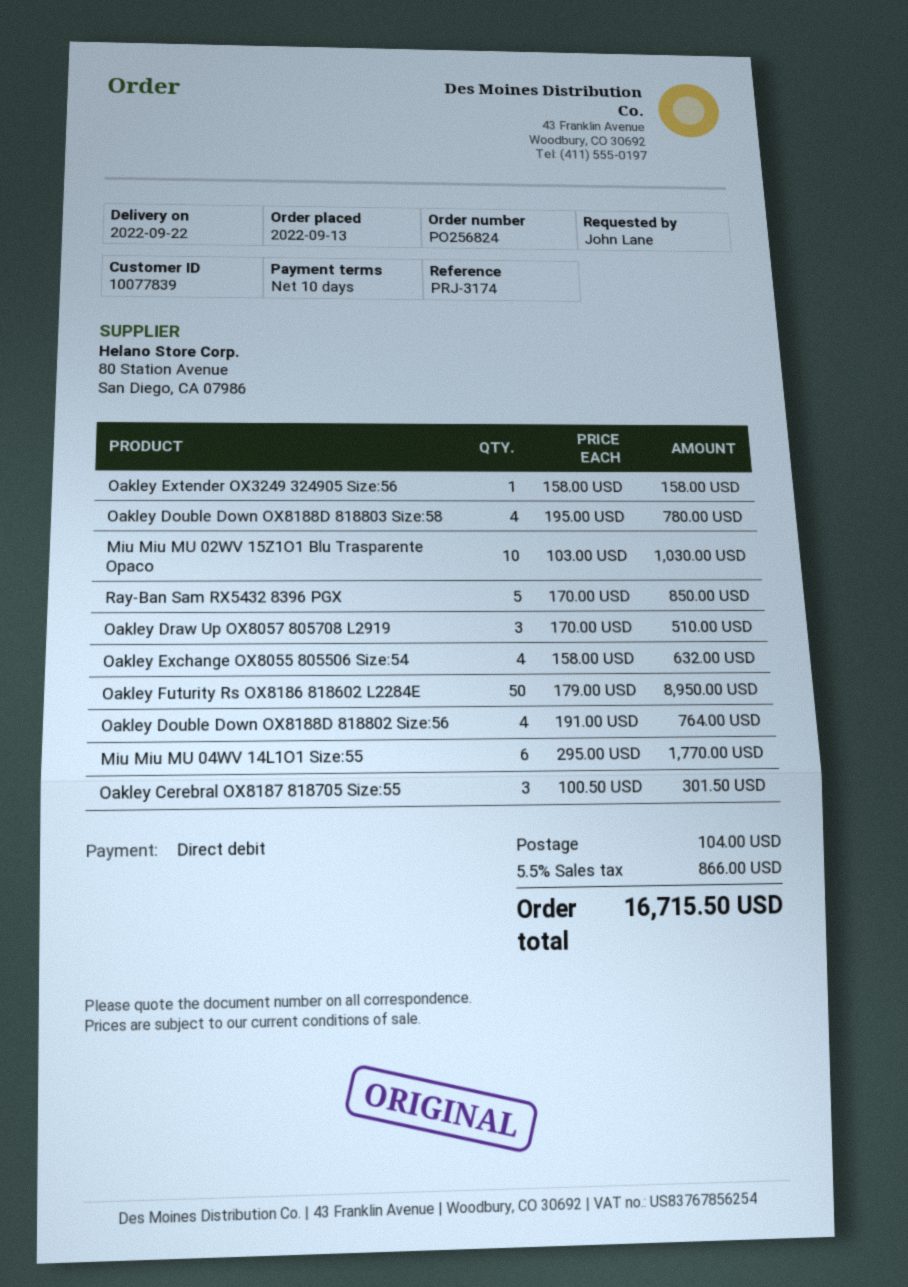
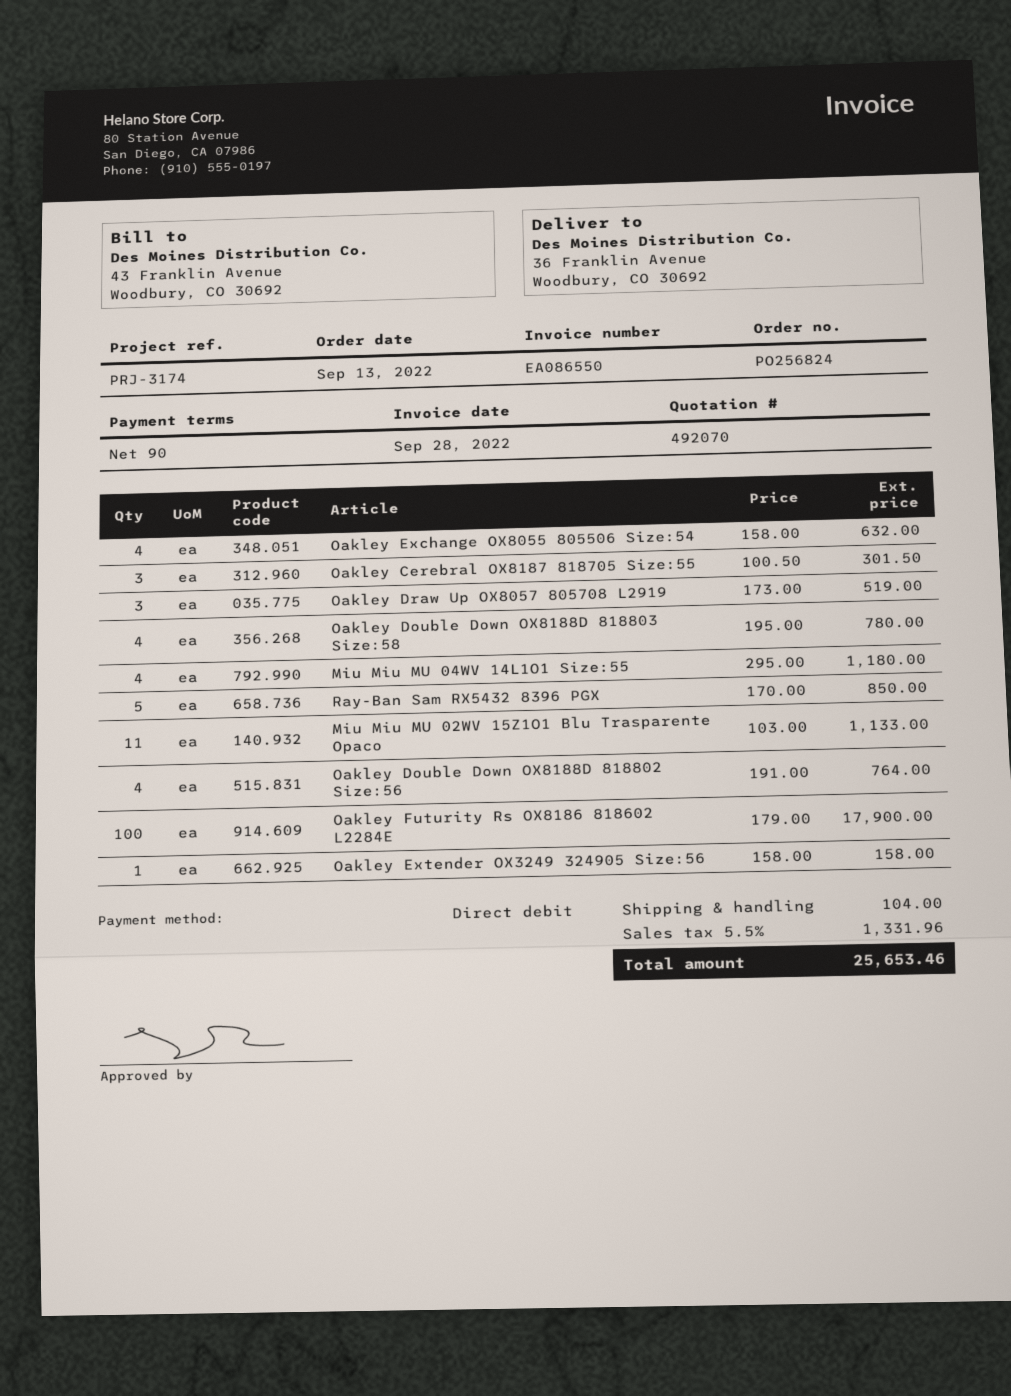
payment terms: 10 days -> 90 days
Miu Miu MU 02WV 15Z1O1 Blu Trasparente Opaco: 10 x 103.00 = 1030.00 -> 11 x 103.00 = 1133.00
Oakley Draw Up OX8057 805708 L2919: 3 x 170.00 = 510.00 -> 3 x 173.00 = 519.00
Oakley Futurity Rs OX8186 818602 L2284E: 50 x 179.00 = 8950.00 -> 100 x 179.00 = 17900.00
Miu Miu MU 04WV 14L1O1 Size:55: 6 x 295.00 = 1770.00 -> 4 x 295.00 = 1180.00
tax: 5.5% = 866.00 -> 5.5% = 1331.96
total: 16715.50 -> 25653.46

